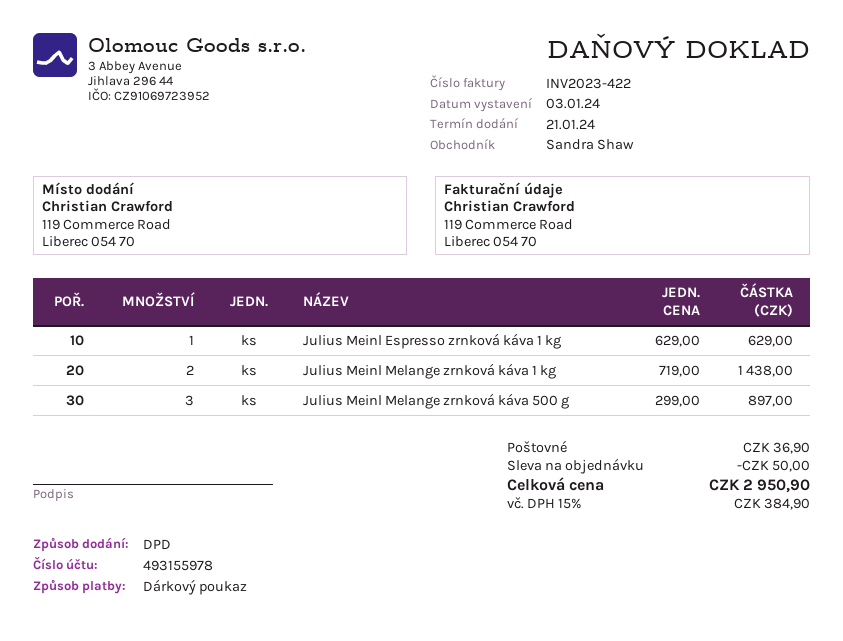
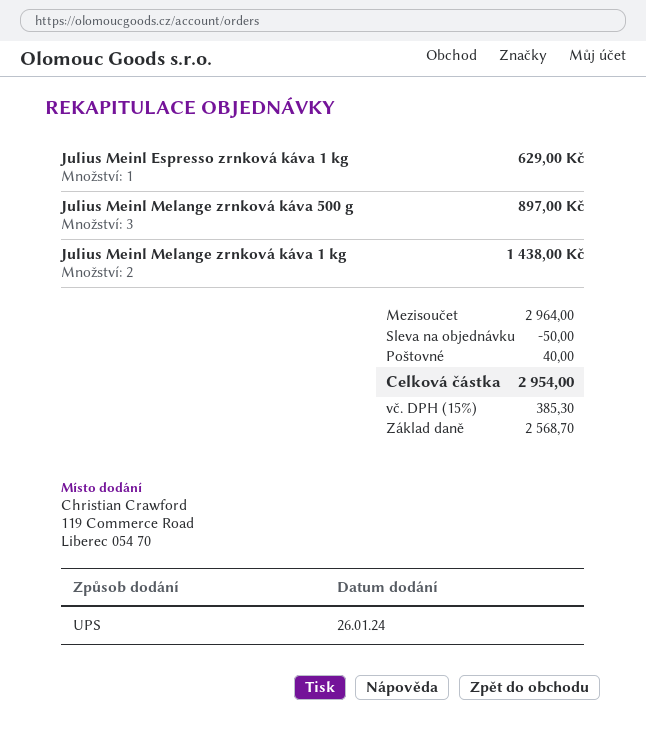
delivery date: 2024-01-21 -> 2024-01-26
shipping method: DPD -> UPS
shipping: 36.90 -> 40.00
tax: 15% = 384.90 -> 15% = 385.30
total: 2950.90 -> 2954.00

